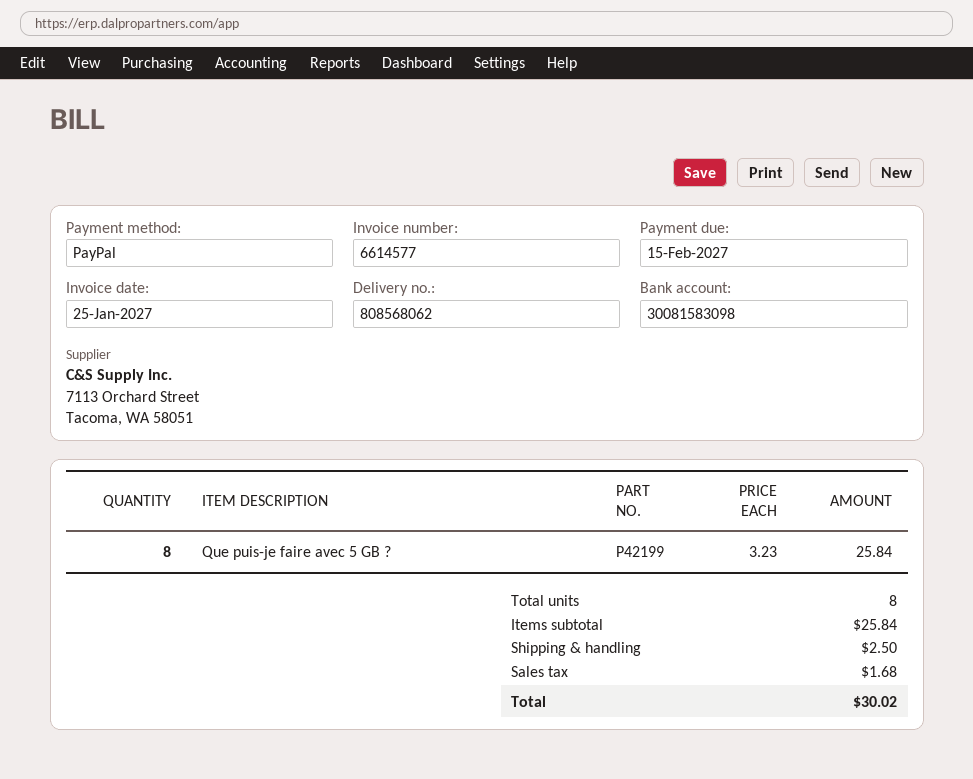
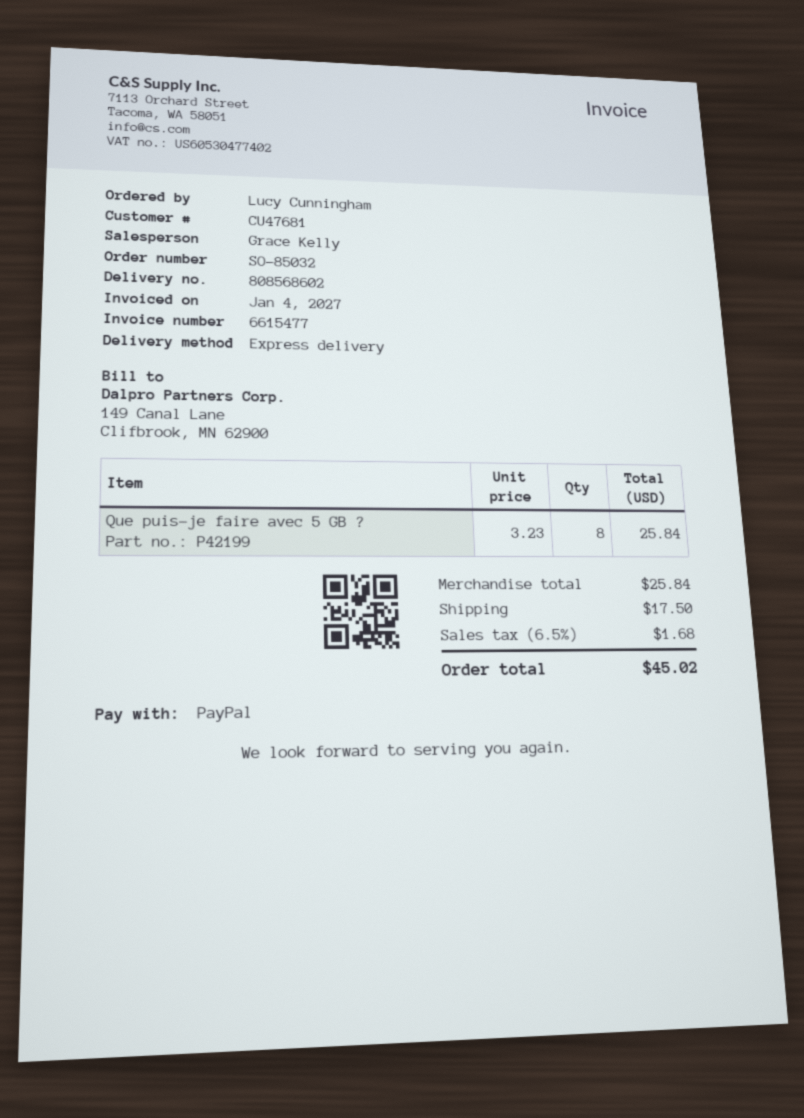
delivery note number: 808568062 -> 808568602
invoice number: 6614577 -> 6615477
invoice date: 2027-01-25 -> 2027-01-04
shipping: 2.50 -> 17.50
total: 30.02 -> 45.02

